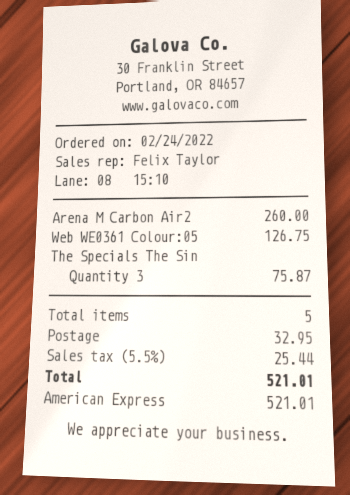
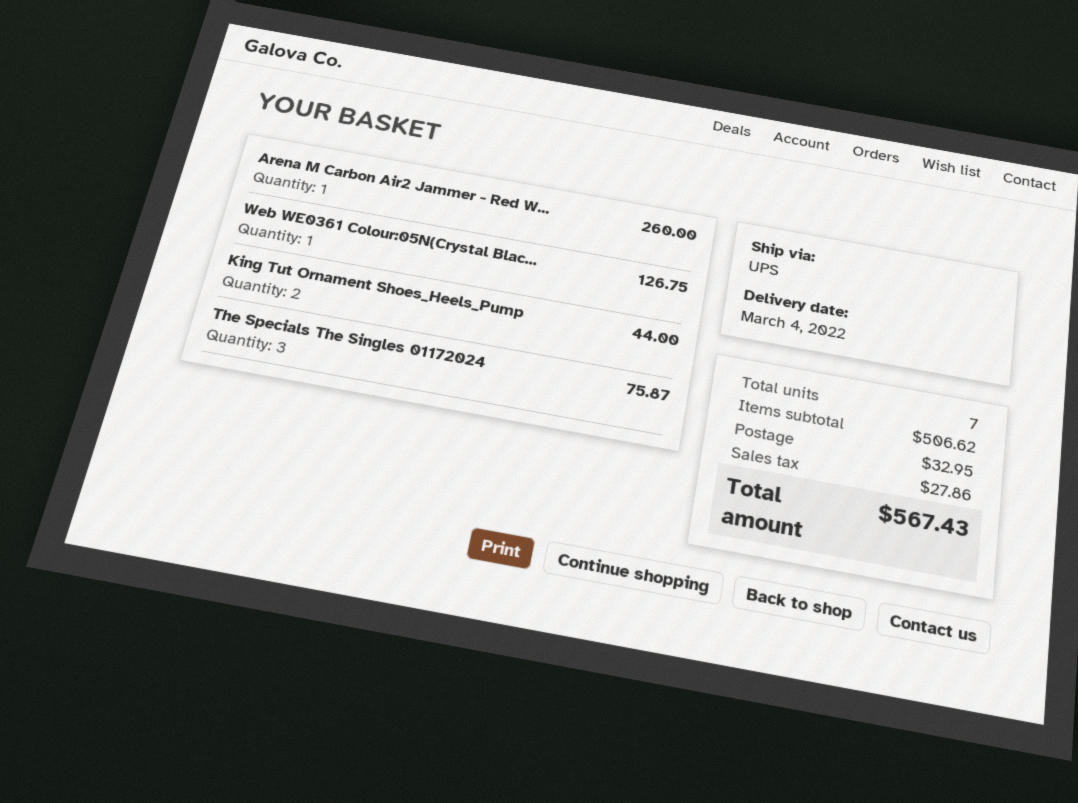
King Tut Ornament Shoes_Heels_Pump: none -> 2 for 44.00
total quantity: 5 -> 7
tax: 25.44 -> 27.86
total: 521.01 -> 567.43

